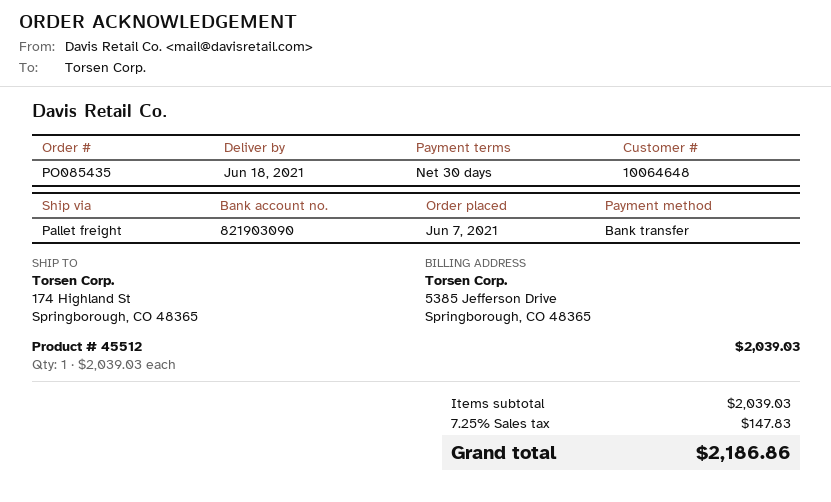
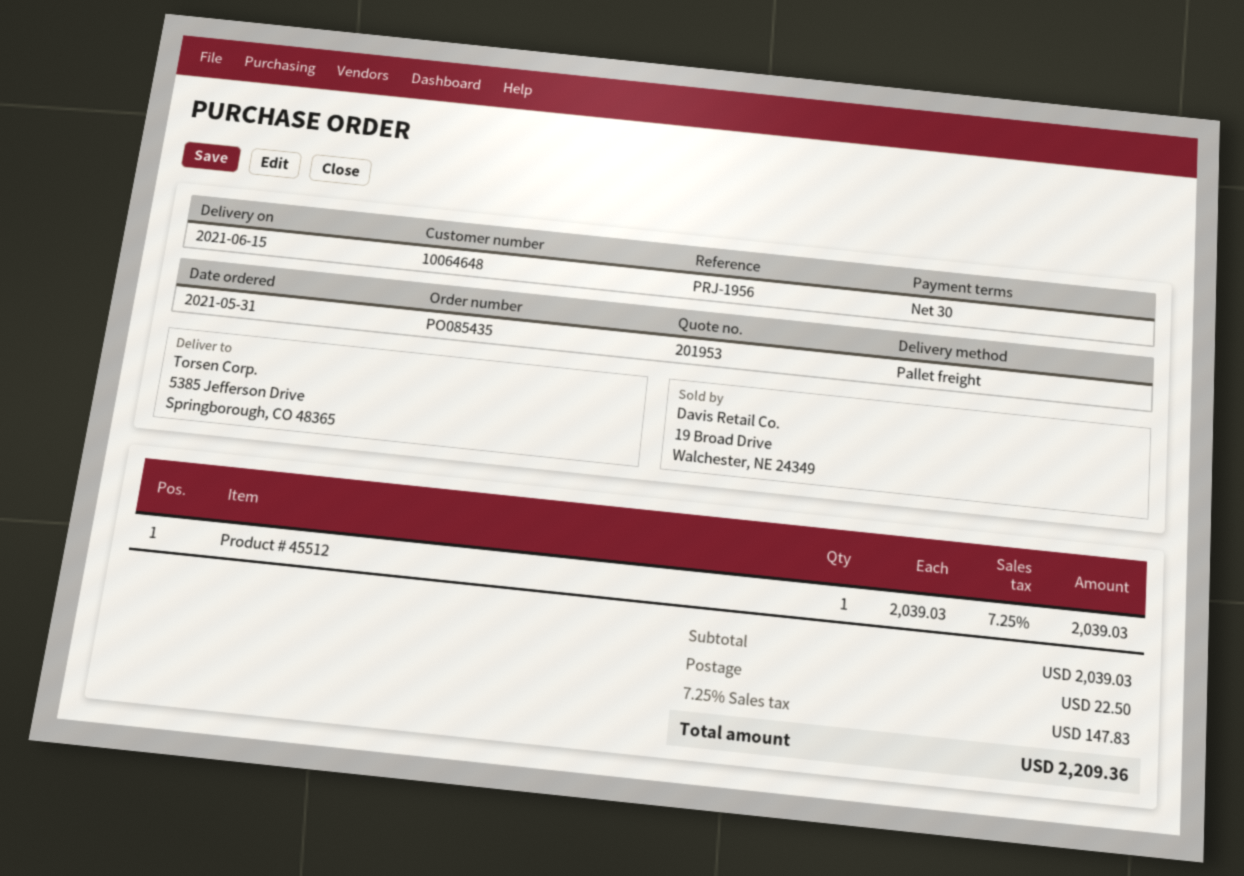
order date: 2021-06-07 -> 2021-05-31
delivery date: 2021-06-18 -> 2021-06-15
ship to: 174 Highland St, Springborough, CO 48365 -> 5385 Jefferson Drive, Springborough, CO 48365
shipping: none -> 22.50
total: 2186.86 -> 2209.36

